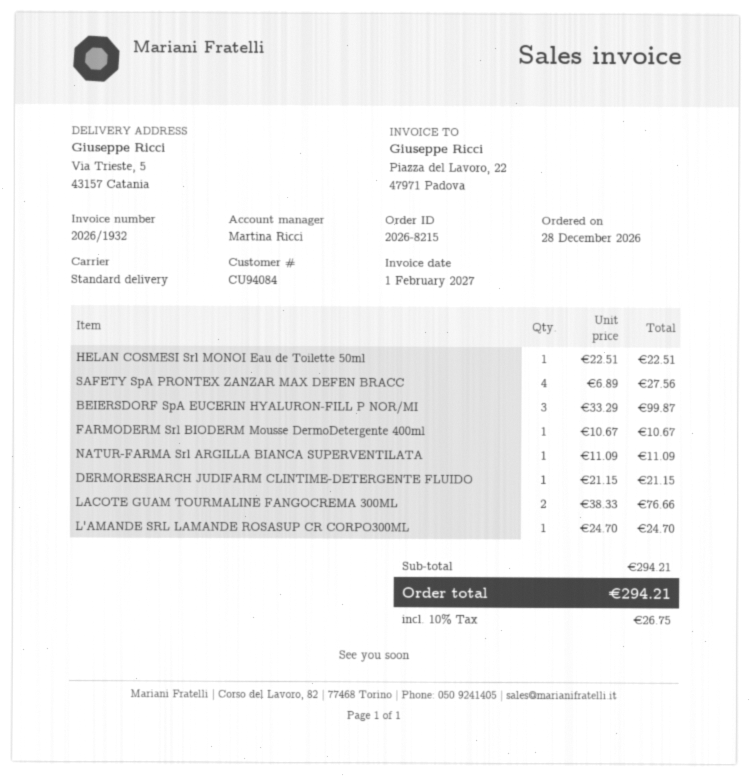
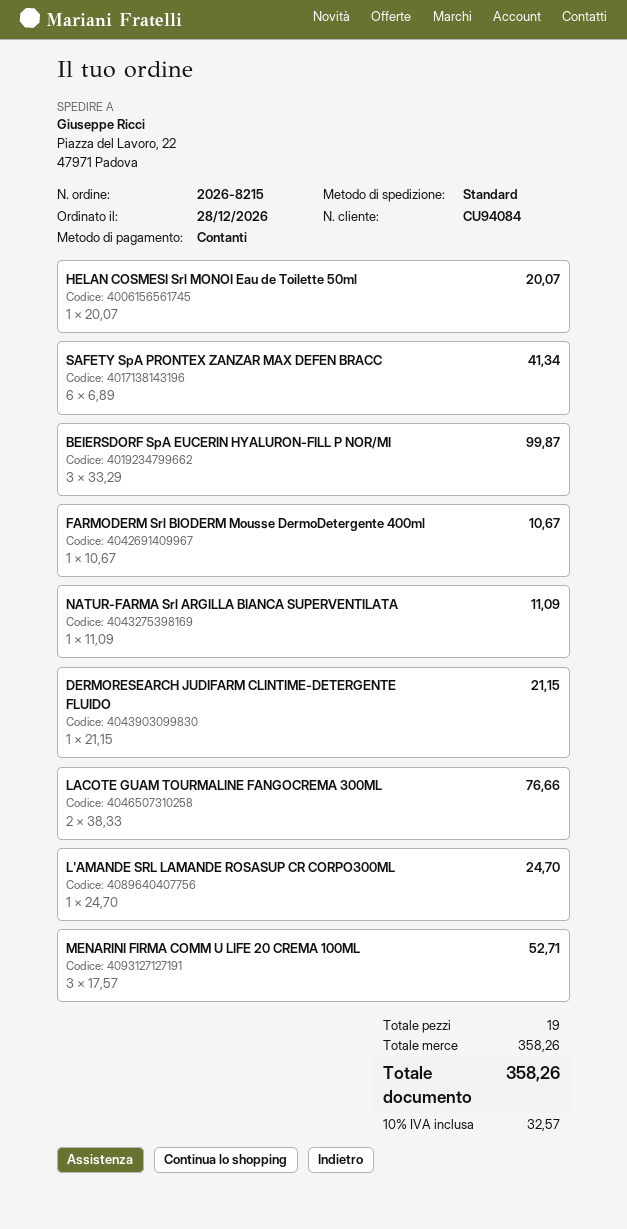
ship to: Via Trieste, 5, 43157 Catania -> Piazza del Lavoro, 22, 47971 Padova
HELAN COSMESI Srl MONOI Eau de Toilette 50ml: 1 x 22.51 = 22.51 -> 1 x 20.07 = 20.07
SAFETY SpA PRONTEX ZANZAR MAX DEFEN BRACC: 4 x 6.89 = 27.56 -> 6 x 6.89 = 41.34
MENARINI FIRMA COMM U LIFE 20 CREMA 100ML: none -> 3 x 17.57 = 52.71
subtotal: 294.21 -> 358.26
tax: 10% = 26.75 -> 10% = 32.57
total: 294.21 -> 358.26

